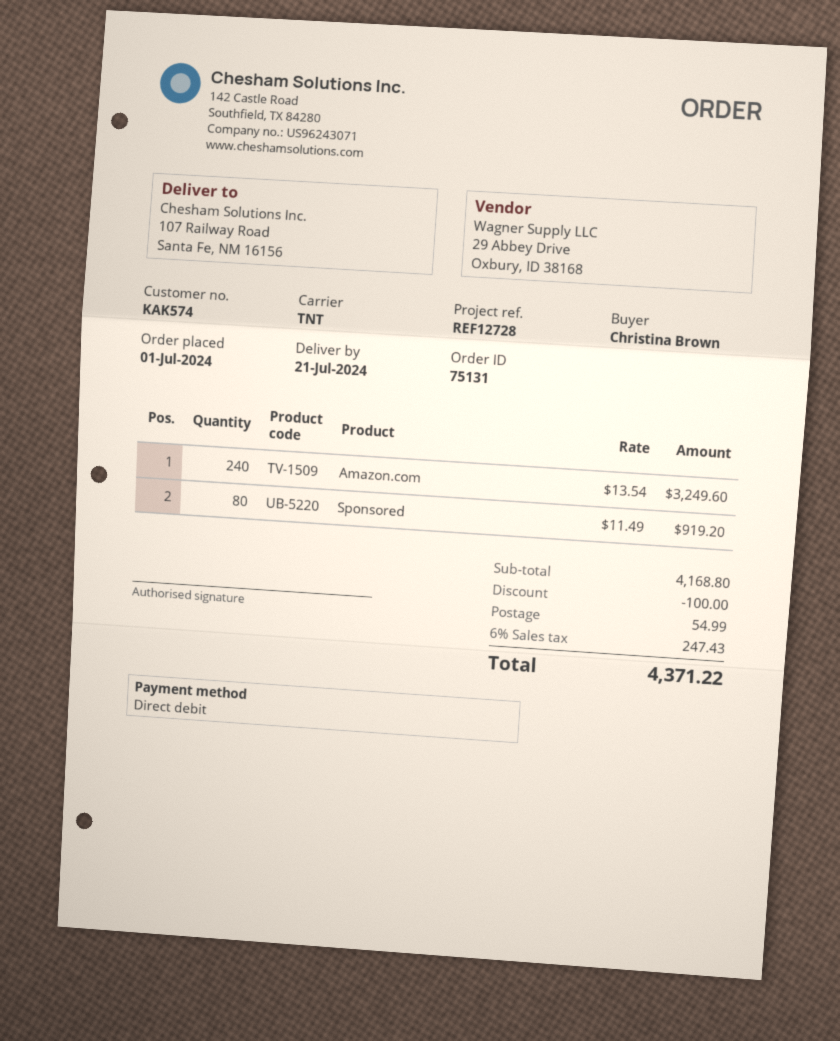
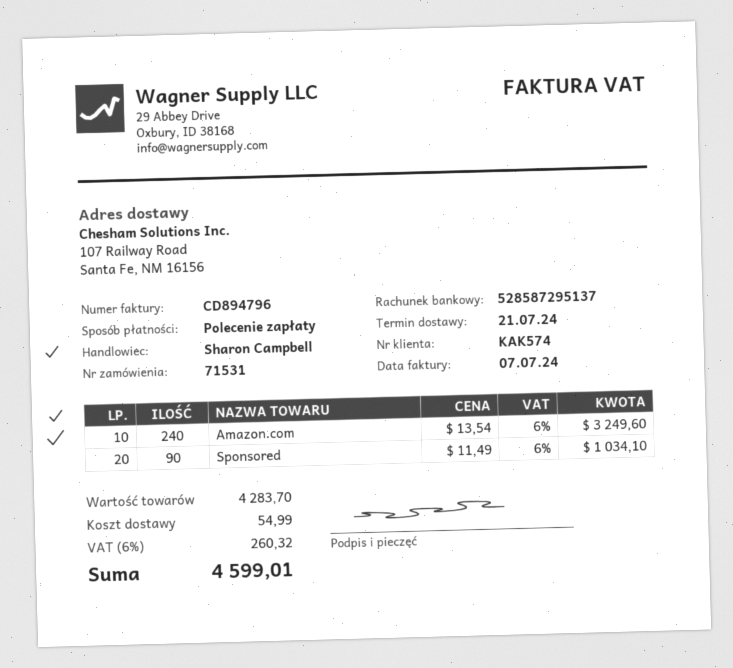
order number: 75131 -> 71531
Sponsored: 80 x 11.49 = 919.20 -> 90 x 11.49 = 1034.10
subtotal: 4168.80 -> 4283.70
discount: 100.00 -> none
tax: 6% = 247.43 -> 6% = 260.32
total: 4371.22 -> 4599.01

